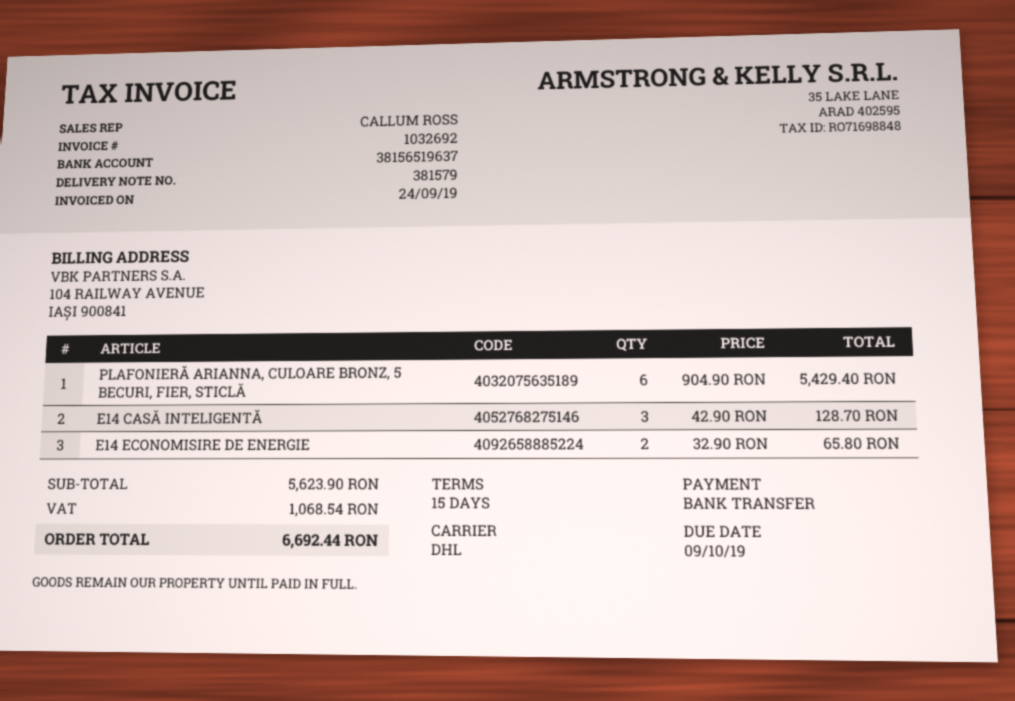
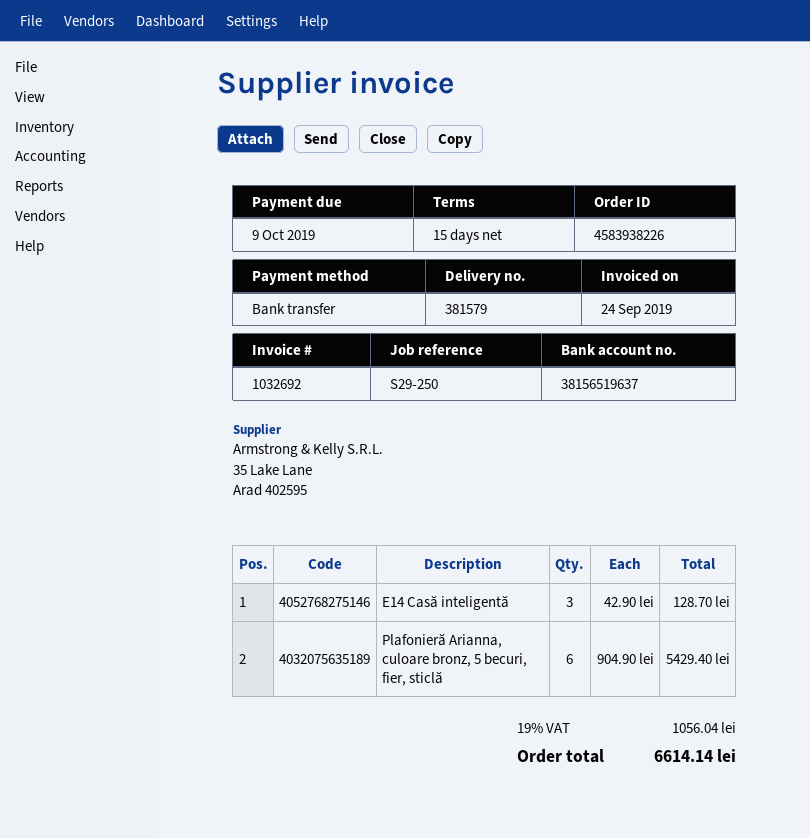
E14 ECONOMISIRE DE ENERGIE: 2 x 32.90 = 65.80 -> none
tax: 1068.54 -> 1056.04
total: 6692.44 -> 6614.14

